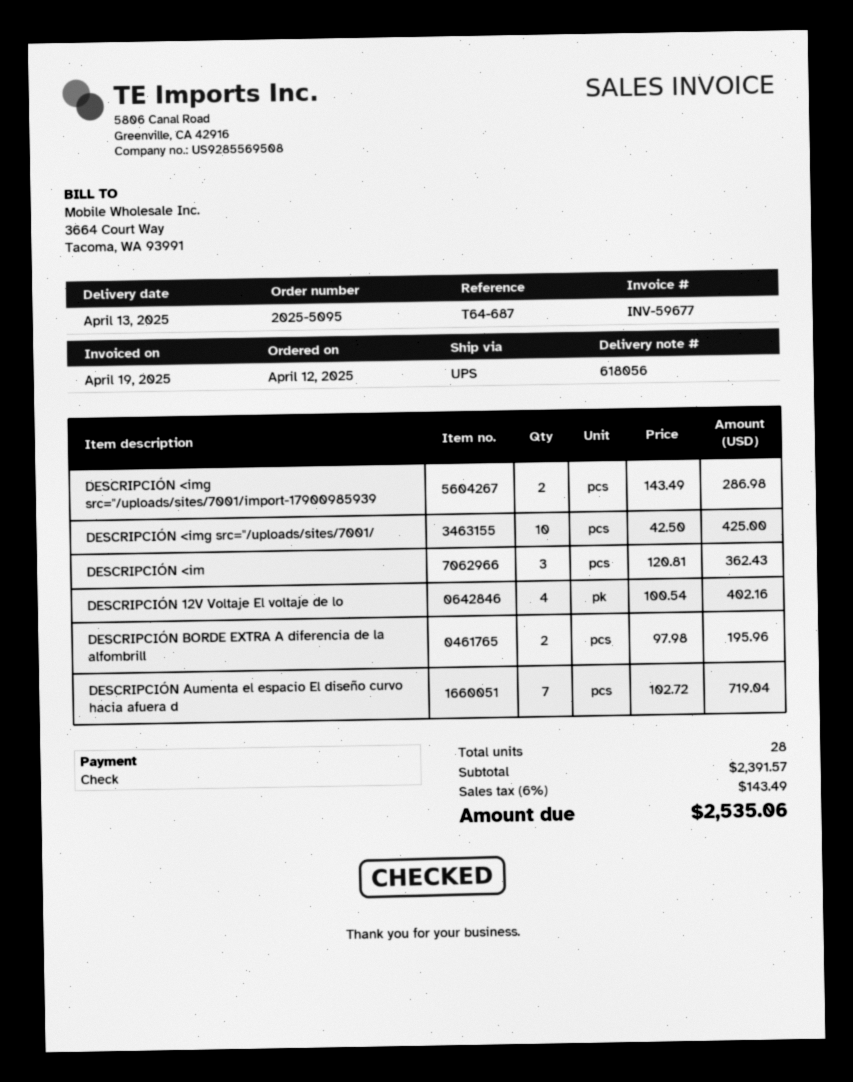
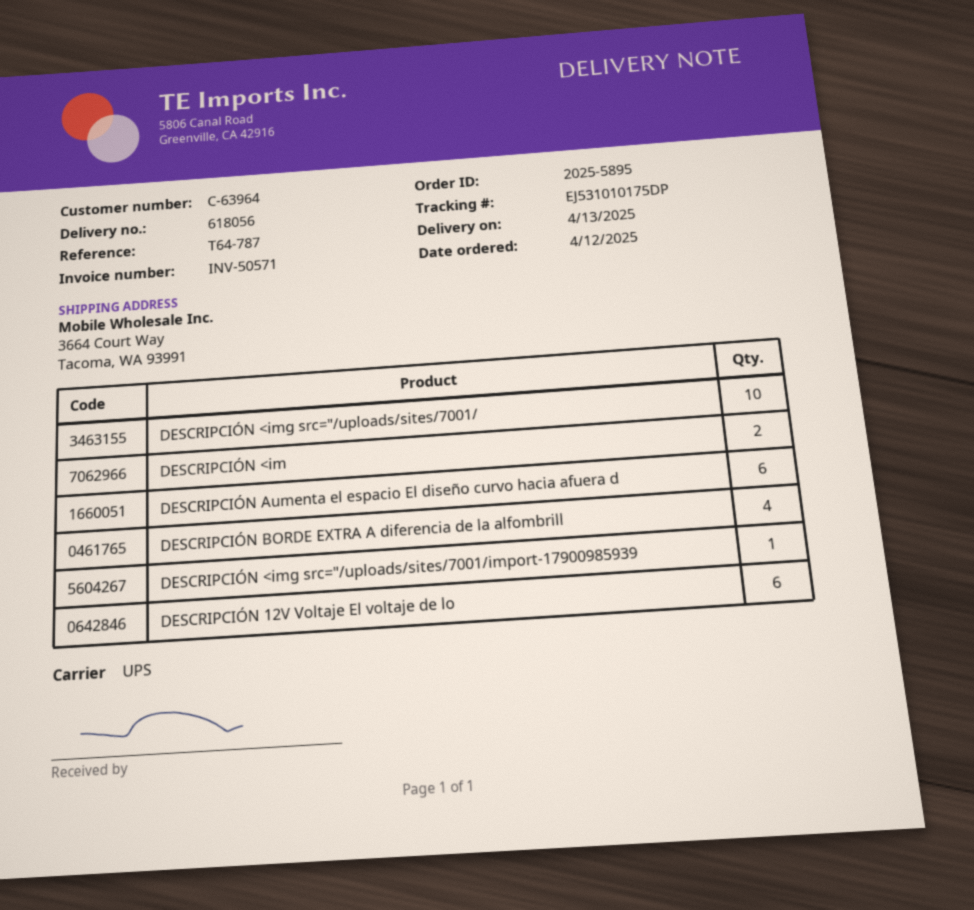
order number: 2025-5095 -> 2025-5895
invoice number: INV-59677 -> INV-50571
reference: T64-687 -> T64-787
DESCRIPCIÓN <img src="/uploads/sites/7001/import-17900985939: 2 -> 1
DESCRIPCIÓN <im: 3 -> 2
DESCRIPCIÓN 12V Voltaje El voltaje de lo: 4 -> 6
DESCRIPCIÓN BORDE EXTRA A diferencia de la alfombrill: 2 -> 4
DESCRIPCIÓN Aumenta el espacio El diseño curvo hacia afuera d: 7 -> 6

